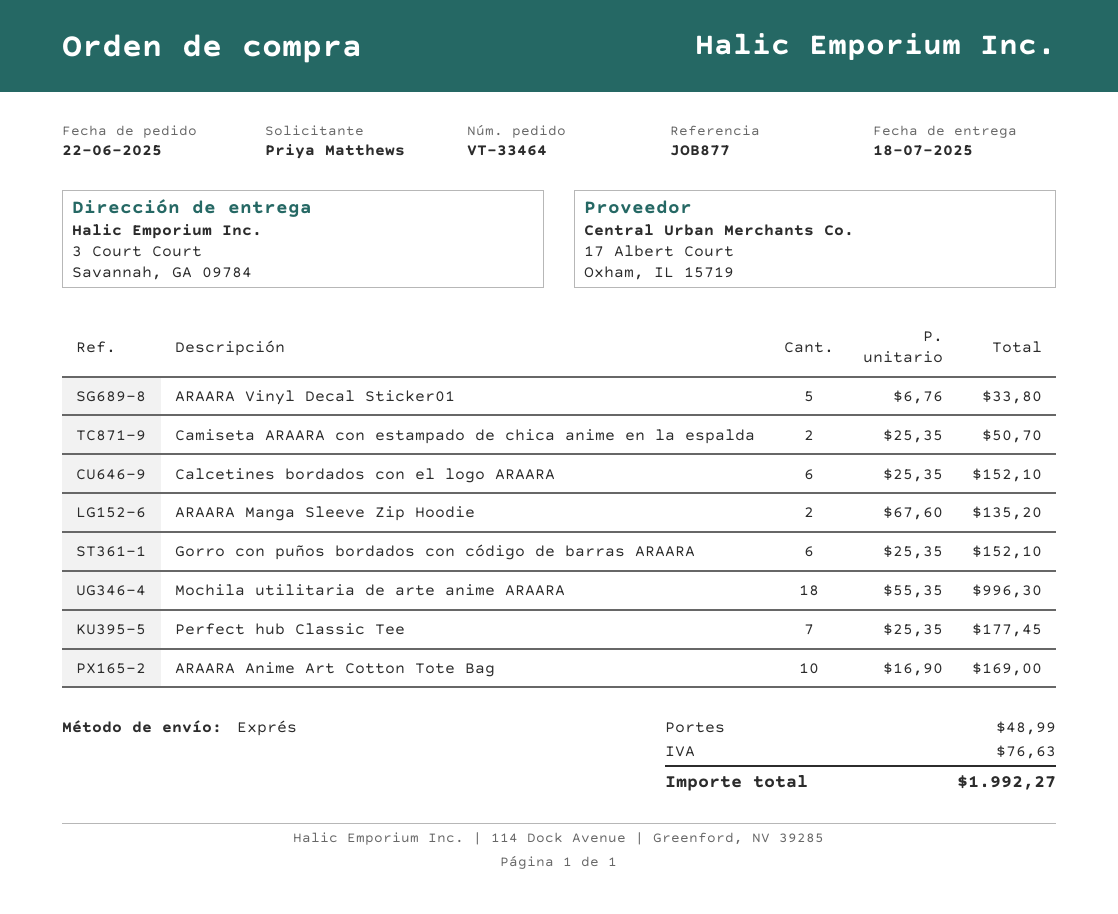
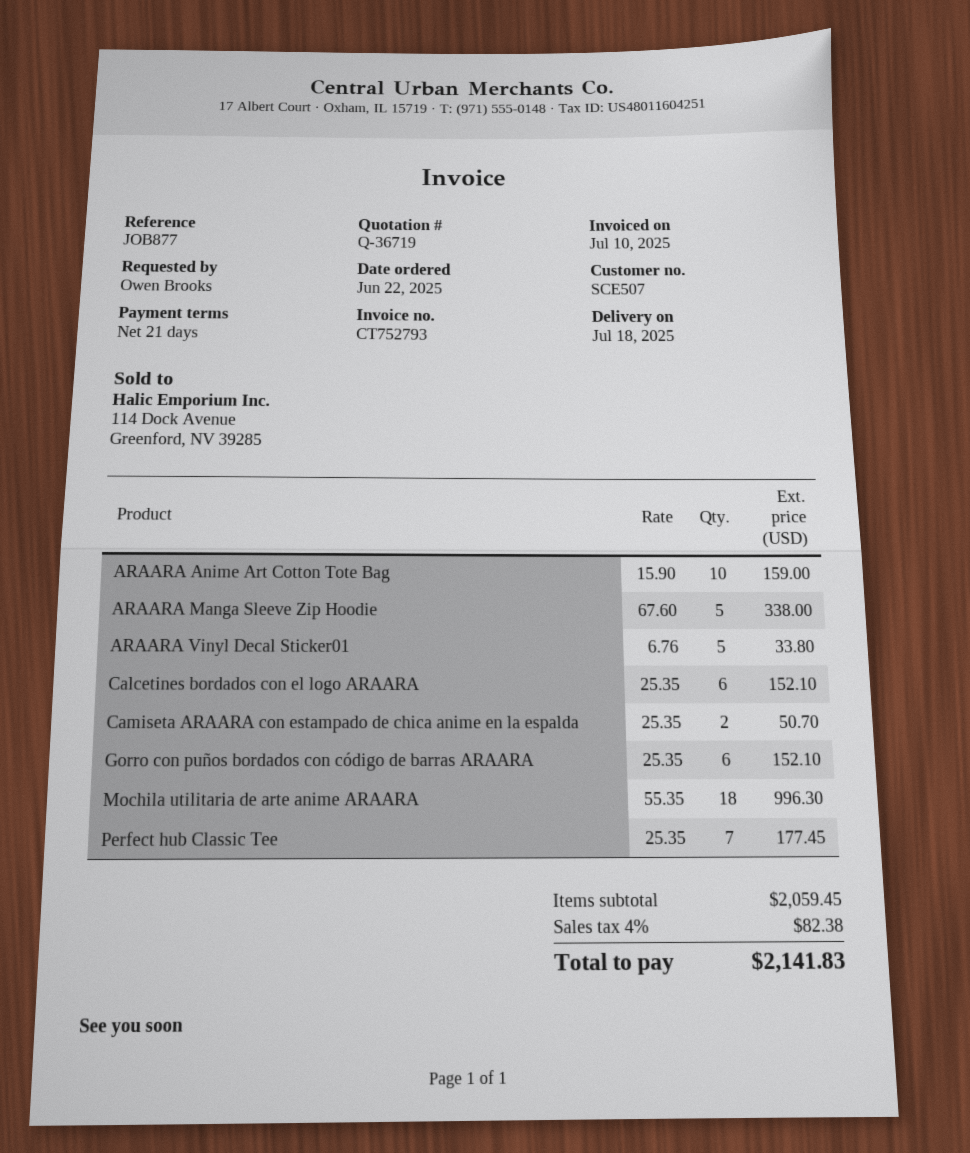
ordered by: Priya Matthews -> Owen Brooks
ARAARA Manga Sleeve Zip Hoodie: 2 x 67.60 = 135.20 -> 5 x 67.60 = 338.00
ARAARA Anime Art Cotton Tote Bag: 10 x 16.90 = 169.00 -> 10 x 15.90 = 159.00
shipping: 48.99 -> none
tax: 76.63 -> 82.38
total: 1992.27 -> 2141.83

